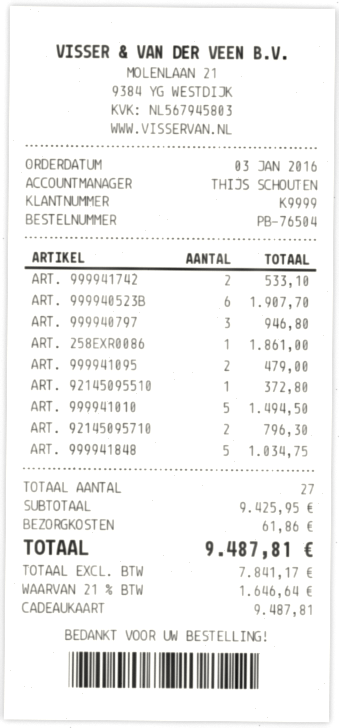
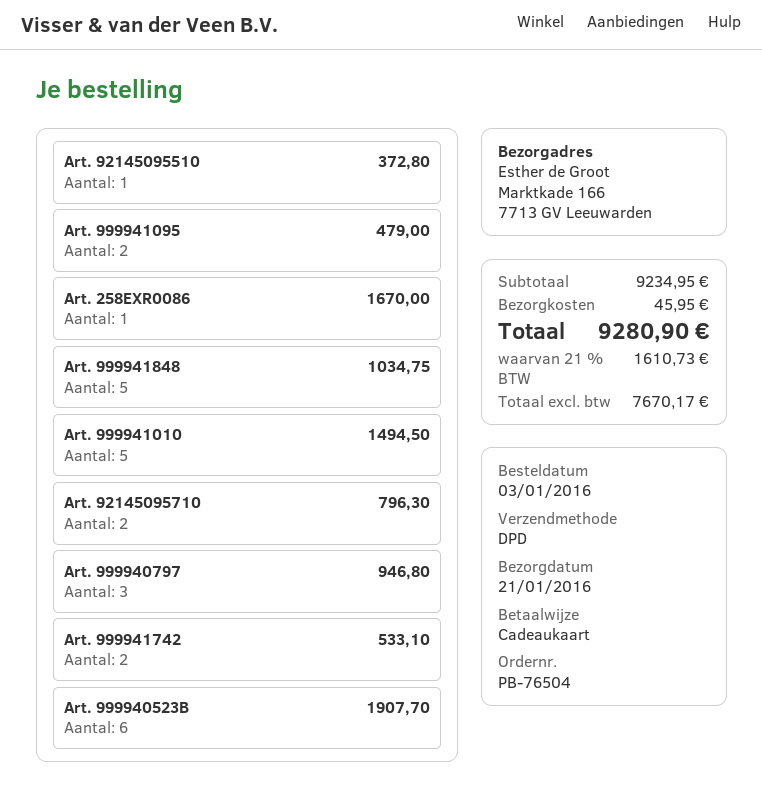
ART. 258EXR0086: 1 for 1861.00 -> 1 for 1670.00
subtotal: 9425.95 -> 9234.95
shipping: 61.86 -> 45.95
net: 7841.17 -> 7670.17
tax: 21% = 1646.64 -> 21% = 1610.73
total: 9487.81 -> 9280.90

